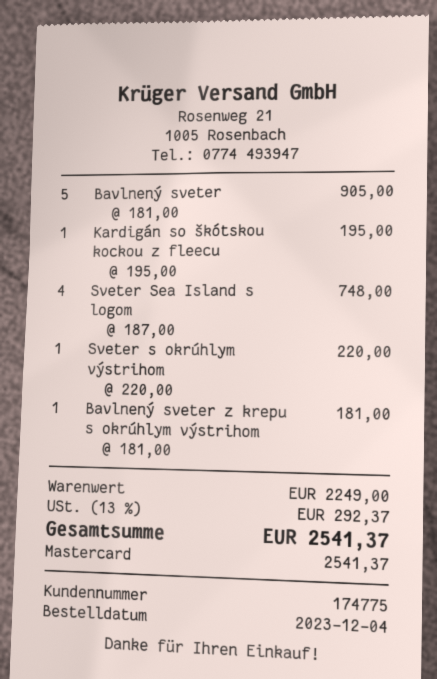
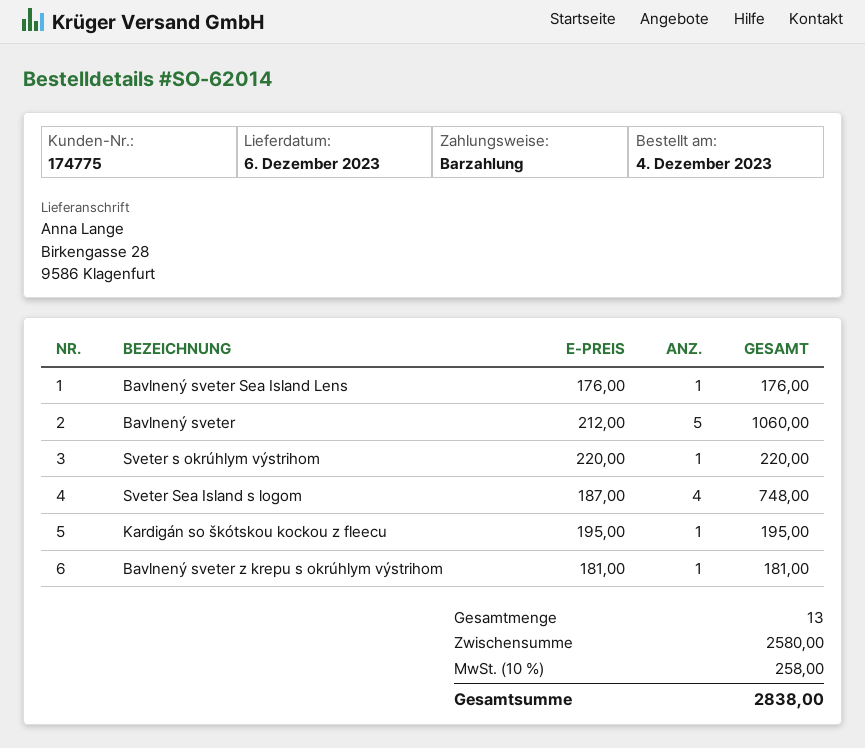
payment method: Mastercard -> cash
Bavlnený sveter: 5 x 181.00 = 905.00 -> 5 x 212.00 = 1060.00
Bavlnený sveter Sea Island Lens: none -> 1 x 176.00 = 176.00
subtotal: 2249.00 -> 2580.00
tax: 13% = 292.37 -> 10% = 258.00
total: 2541.37 -> 2838.00

